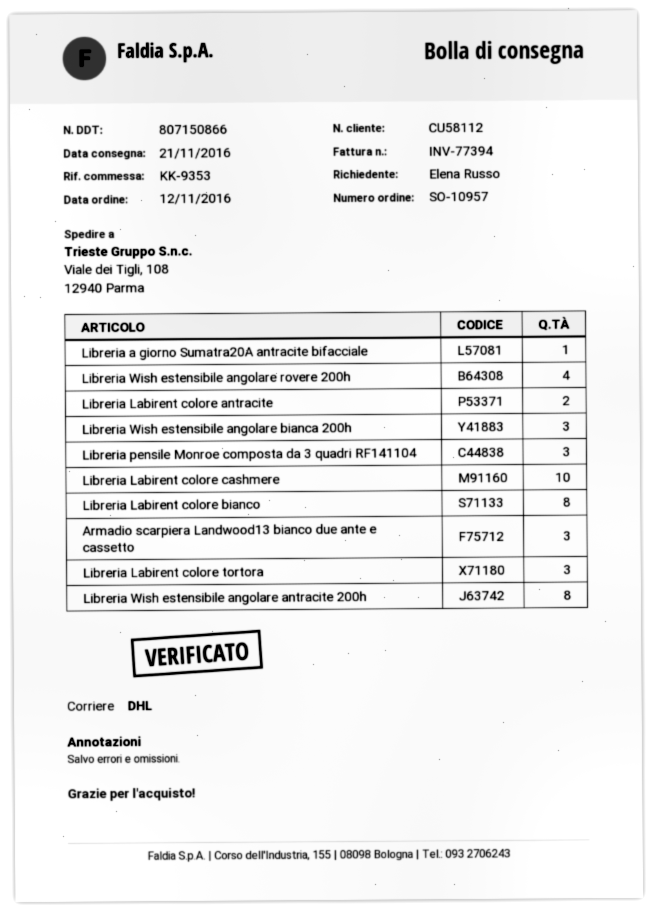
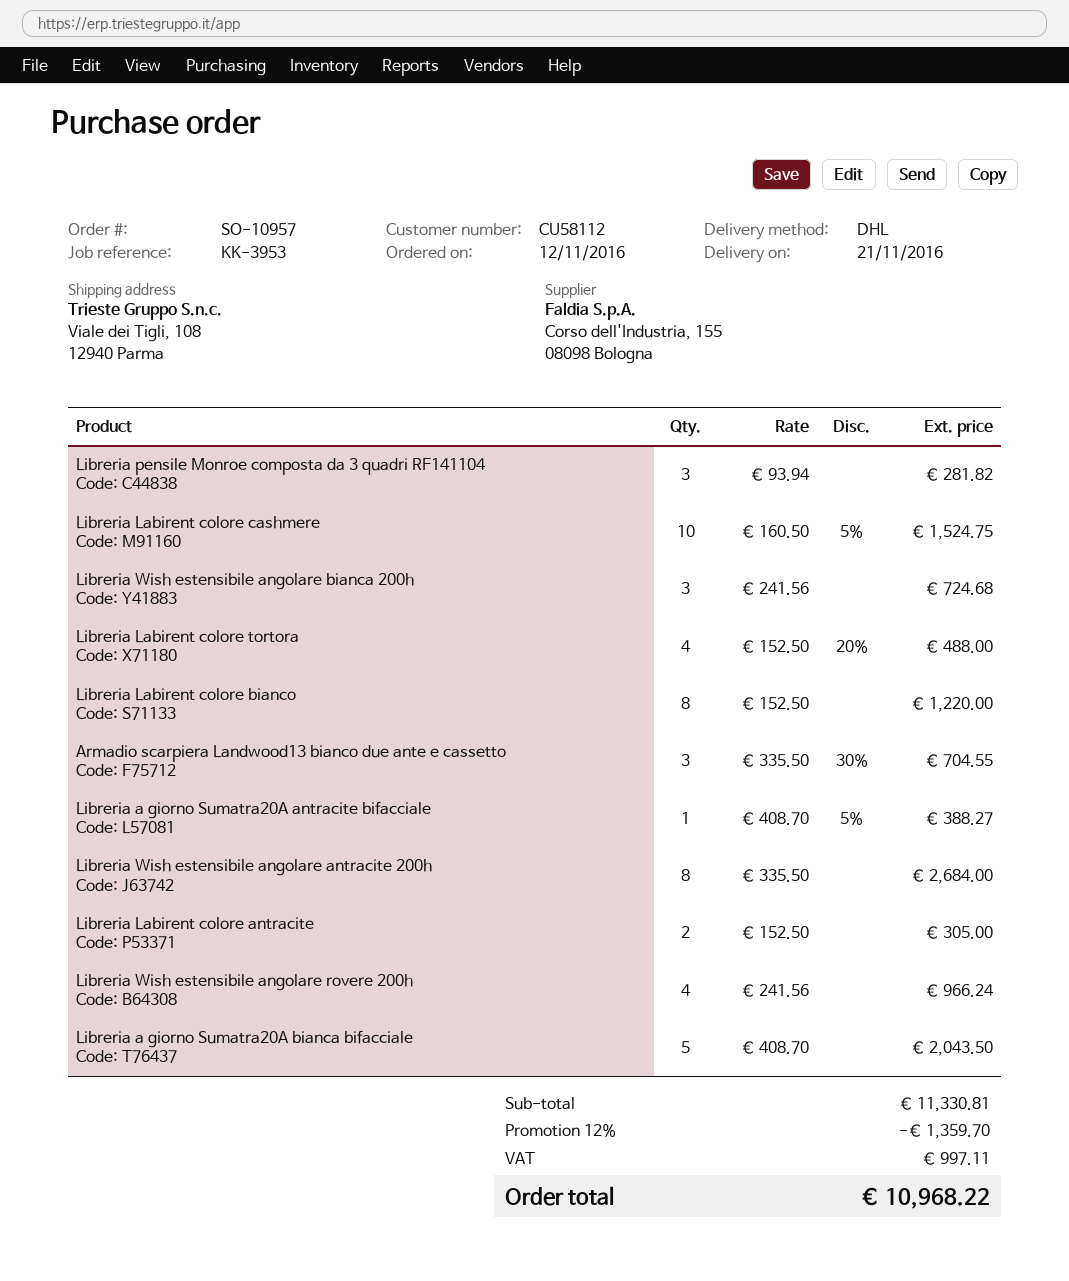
reference: KK-9353 -> KK-3953
Libreria Labirent colore tortora: 3 -> 4
Libreria a giorno Sumatra20A bianca bifacciale: none -> 5

